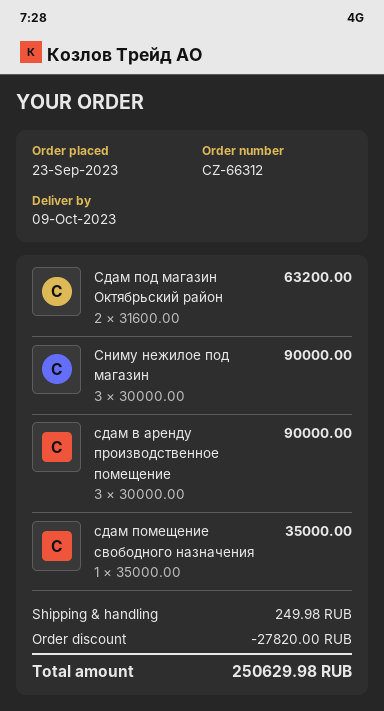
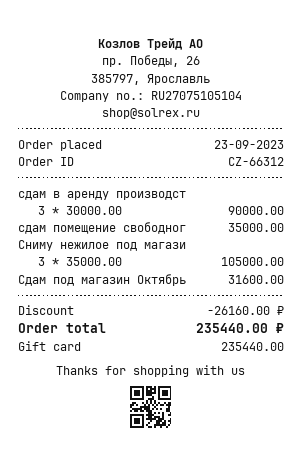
Сдам под магазин Октябрьский район: 2 x 31600.00 = 63200.00 -> 1 x 31600.00 = 31600.00
Сниму нежилое под магазин: 3 x 30000.00 = 90000.00 -> 3 x 35000.00 = 105000.00
discount: 27820.00 -> 26160.00
shipping: 249.98 -> none
total: 250629.98 -> 235440.00

